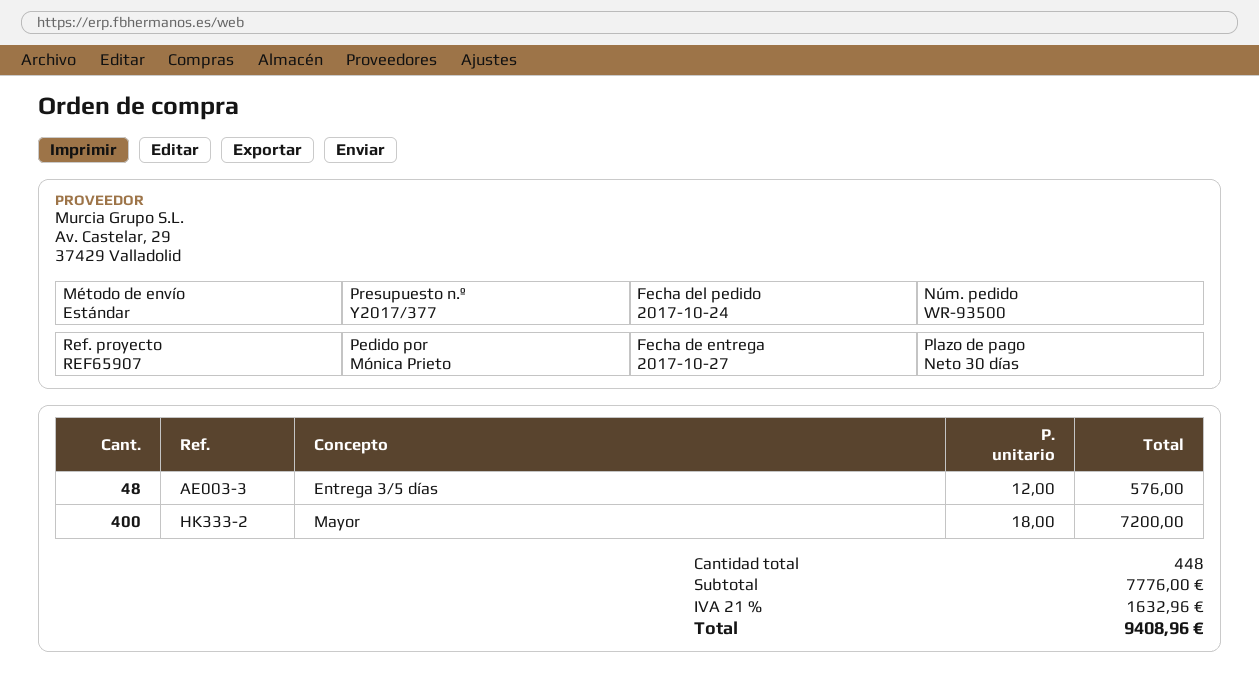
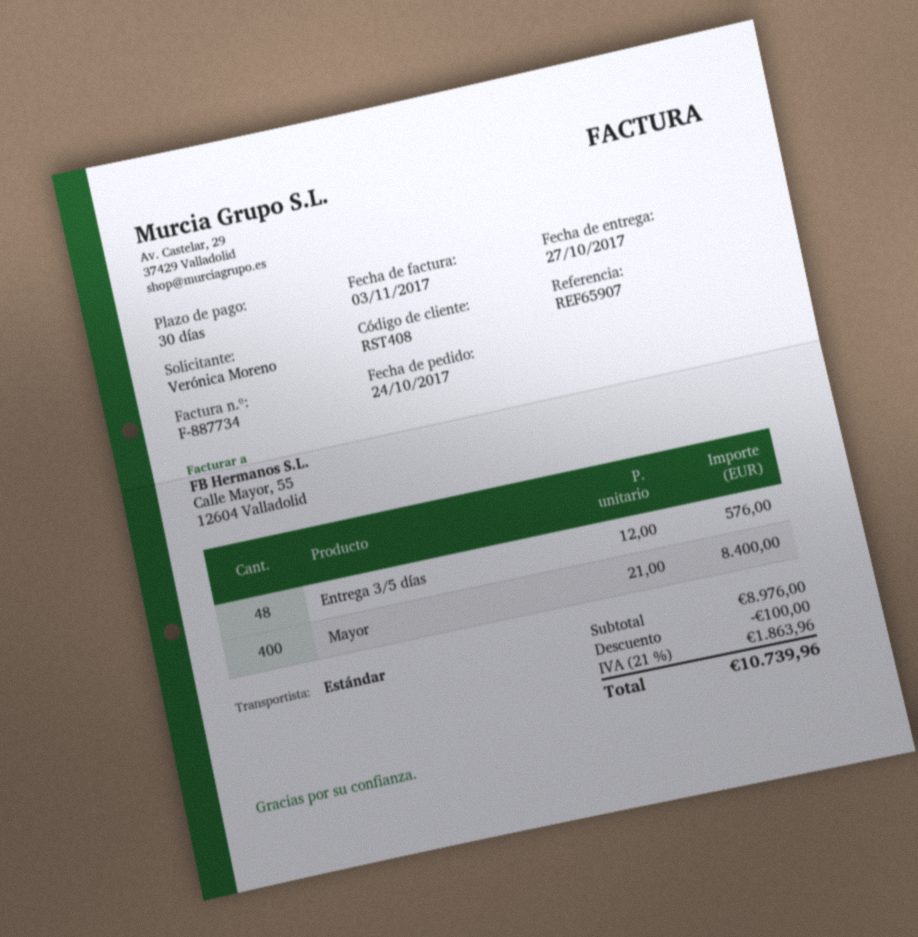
ordered by: Mónica Prieto -> Verónica Moreno
Mayor: 400 x 18.00 = 7200.00 -> 400 x 21.00 = 8400.00
subtotal: 7776.00 -> 8976.00
discount: none -> 100.00
tax: 21% = 1632.96 -> 21% = 1863.96
total: 9408.96 -> 10739.96

